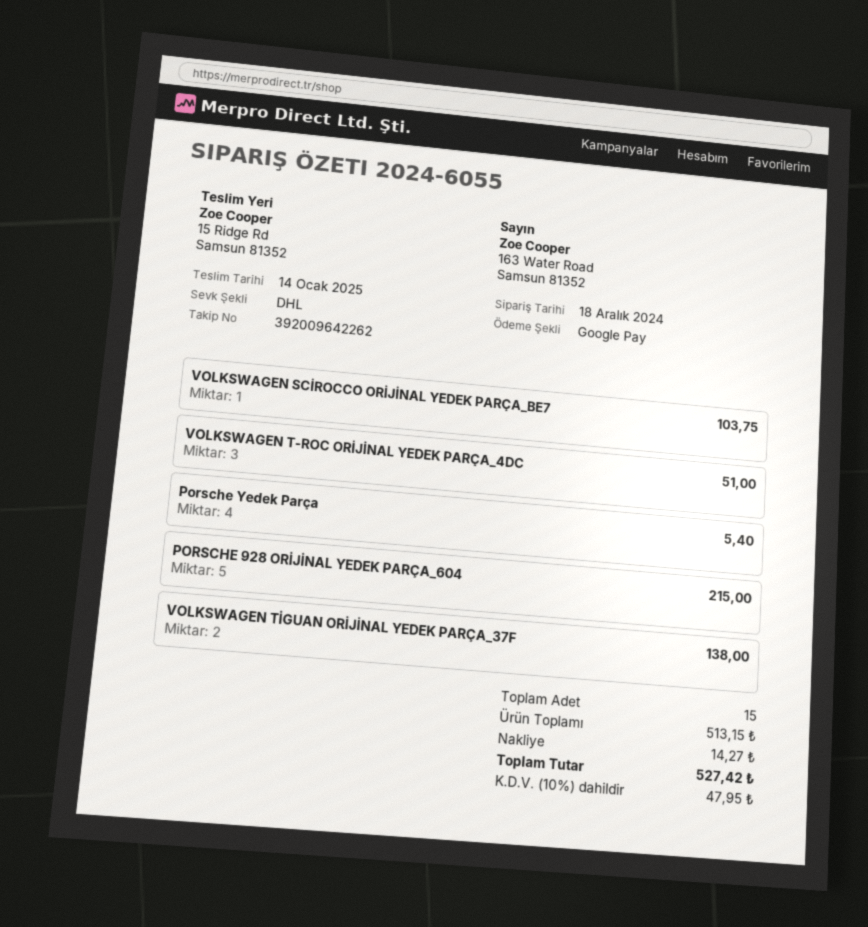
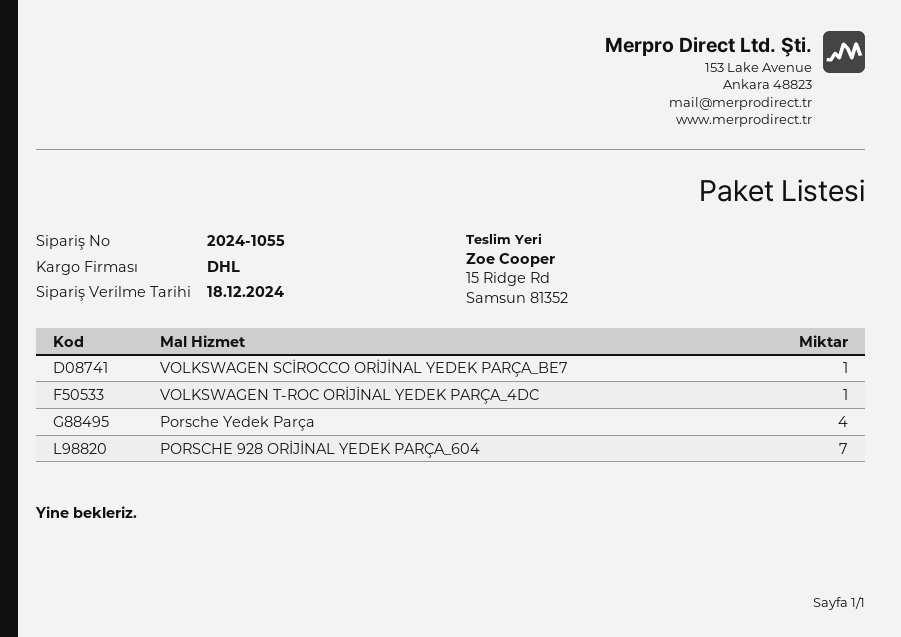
order number: 2024-6055 -> 2024-1055
VOLKSWAGEN T-ROC ORİJİNAL YEDEK PARÇA_4DC: 3 -> 1
PORSCHE 928 ORİJİNAL YEDEK PARÇA_604: 5 -> 7
VOLKSWAGEN TİGUAN ORİJİNAL YEDEK PARÇA_37F: 2 -> none

